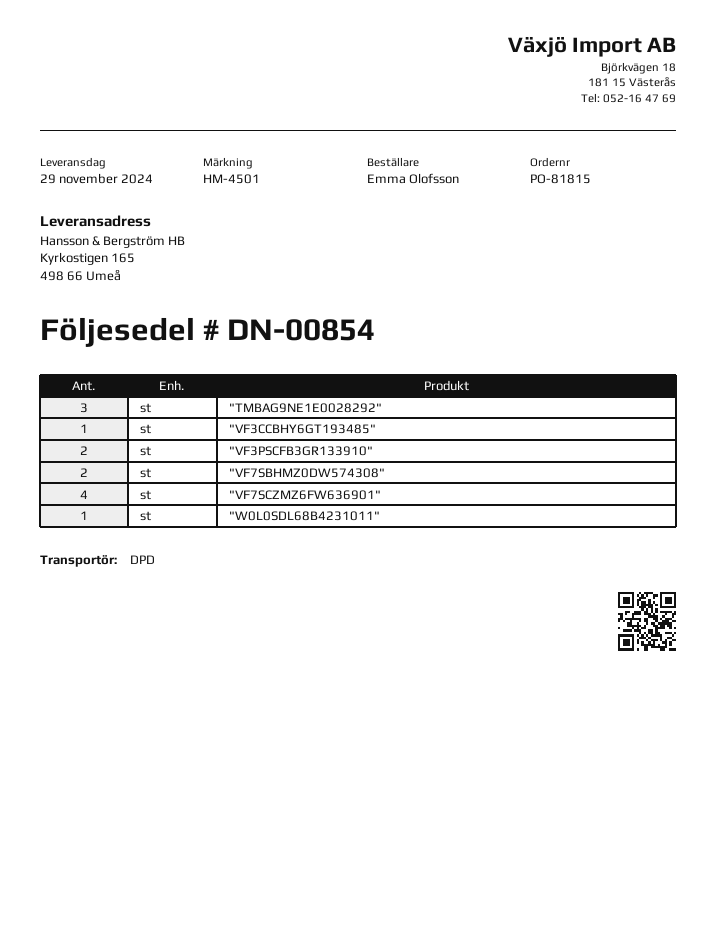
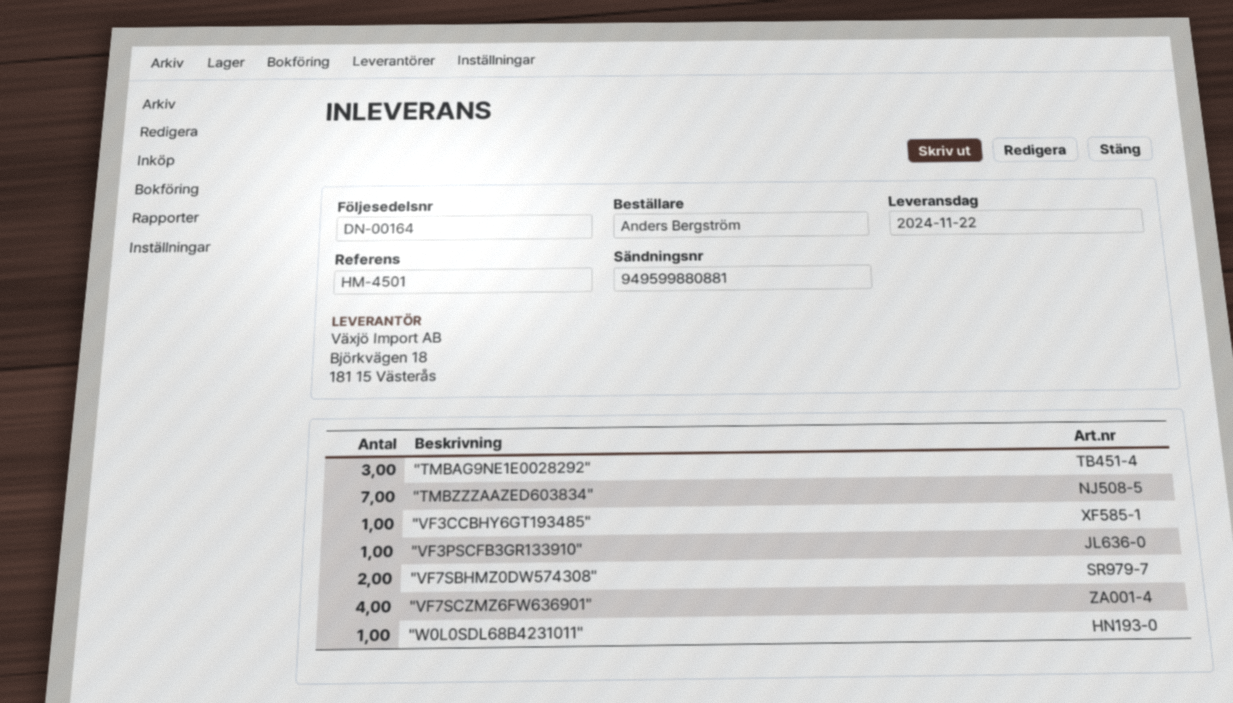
delivery note number: DN-00854 -> DN-00164
delivery date: 2024-11-29 -> 2024-11-22
ordered by: Emma Olofsson -> Anders Bergström
"VF3PSCFB3GR133910": 2 -> 1
"TMBZZZAAZED603834": none -> 7

